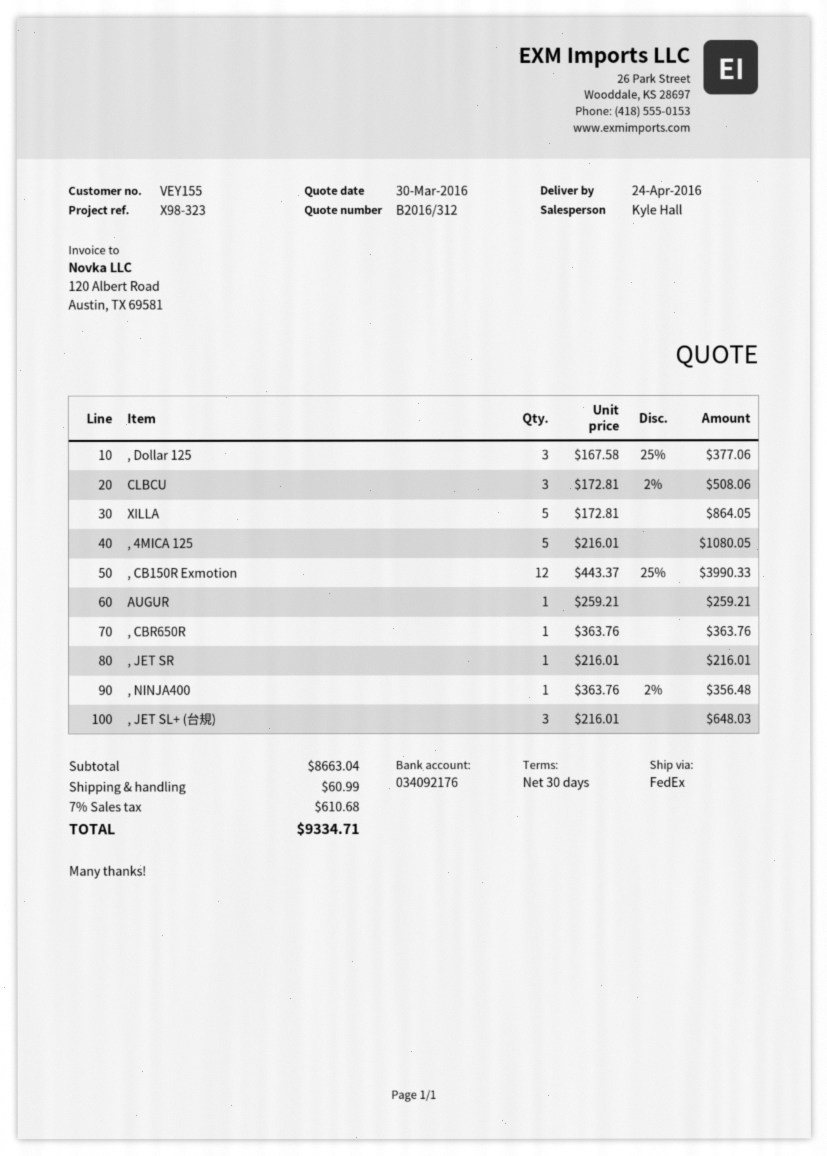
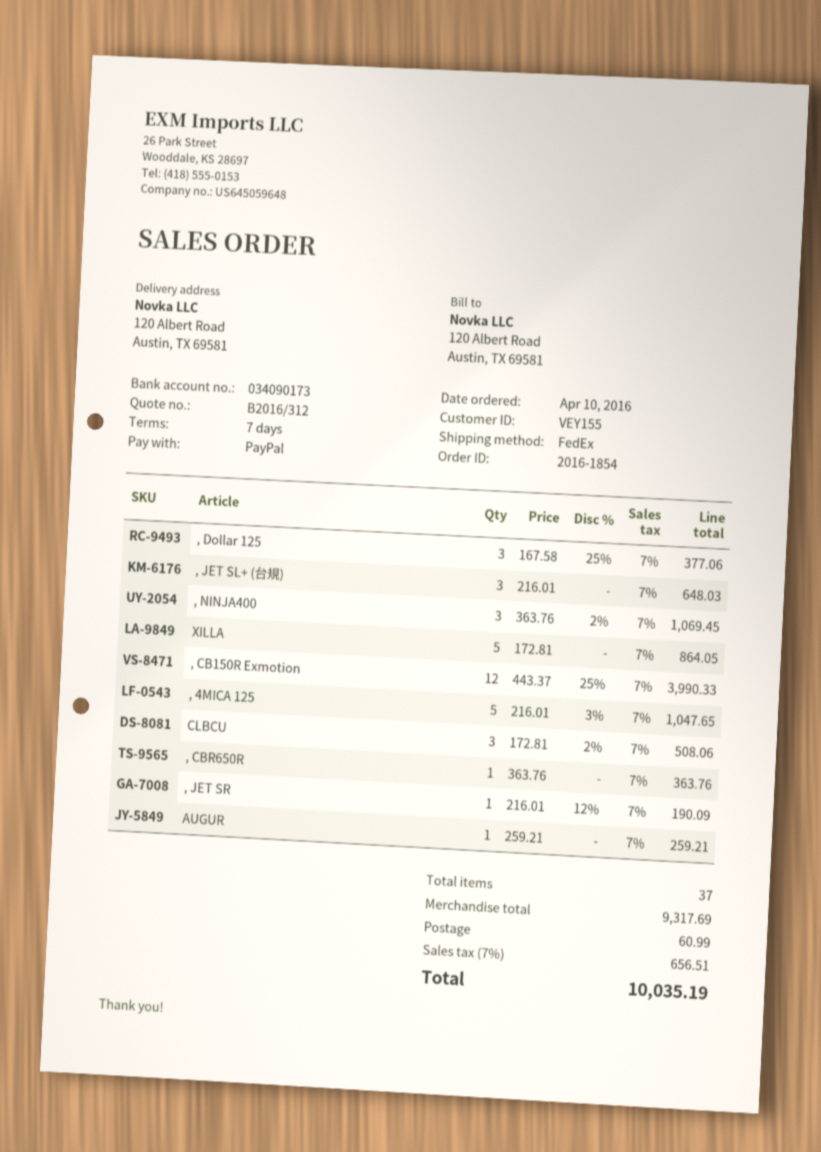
payment terms: 30 days -> 7 days
bank account: 034092176 -> 034090173
, 4MICA 125: 5 x 216.01 = 1080.05 -> 5 x 216.01 - 3% = 1047.65
, JET SR: 1 x 216.01 = 216.01 -> 1 x 216.01 - 12% = 190.09
, NINJA400: 1 x 363.76 - 2% = 356.48 -> 3 x 363.76 - 2% = 1069.45
subtotal: 8663.04 -> 9317.69
tax: 7% = 610.68 -> 7% = 656.51
total: 9334.71 -> 10035.19

